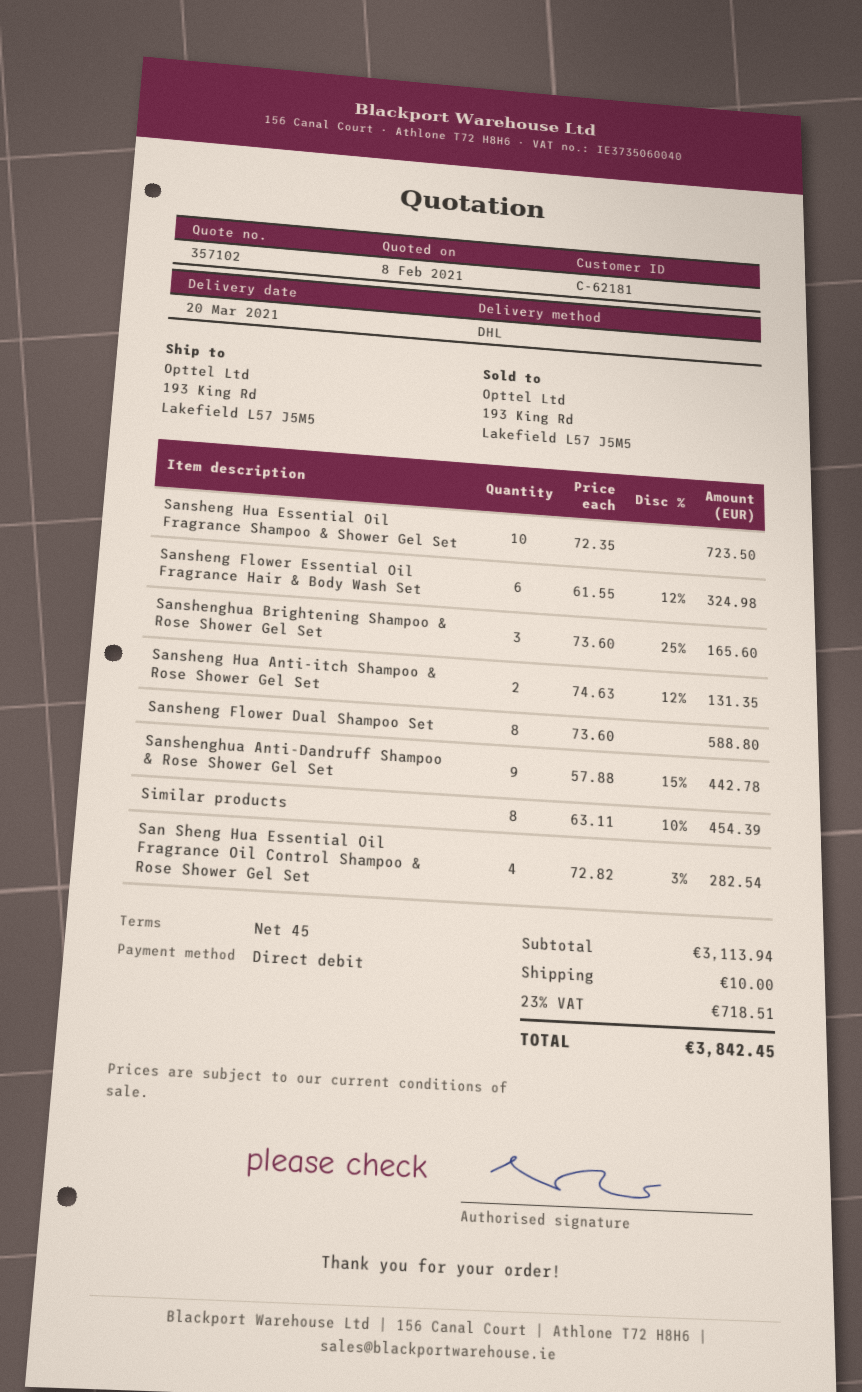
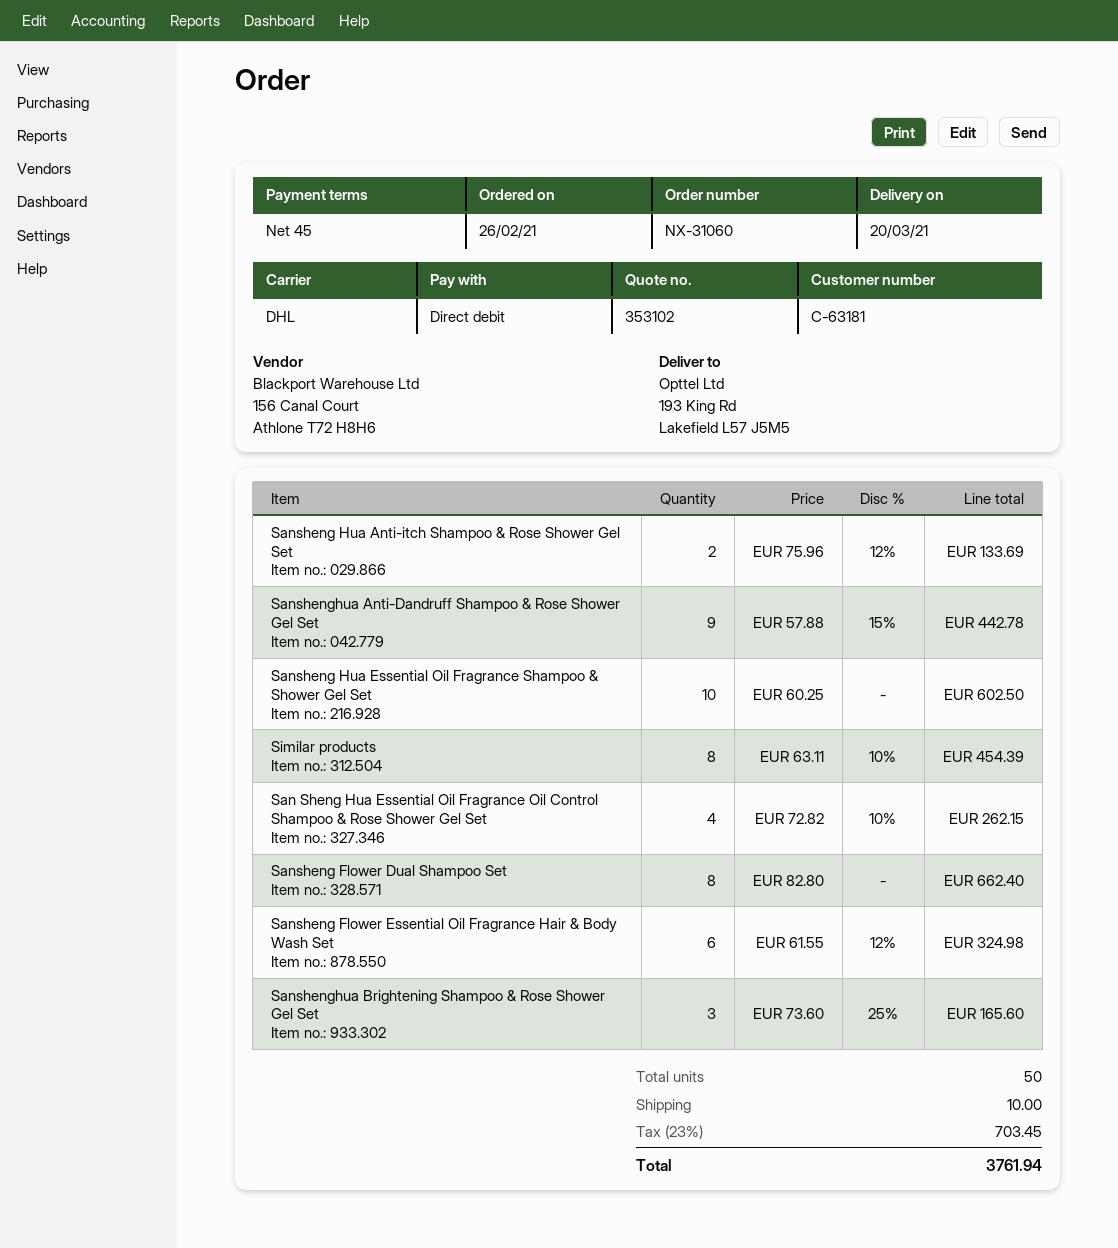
quote number: 357102 -> 353102
customer number: C-62181 -> C-63181
Sansheng Hua Essential Oil Fragrance Shampoo & Shower Gel Set: 10 x 72.35 = 723.50 -> 10 x 60.25 = 602.50
Sansheng Hua Anti-itch Shampoo & Rose Shower Gel Set: 2 x 74.63 - 12% = 131.35 -> 2 x 75.96 - 12% = 133.69
Sansheng Flower Dual Shampoo Set: 8 x 73.60 = 588.80 -> 8 x 82.80 = 662.40
San Sheng Hua Essential Oil Fragrance Oil Control Shampoo & Rose Shower Gel Set: 4 x 72.82 - 3% = 282.54 -> 4 x 72.82 - 10% = 262.15
tax: 23% = 718.51 -> 23% = 703.45
total: 3842.45 -> 3761.94

